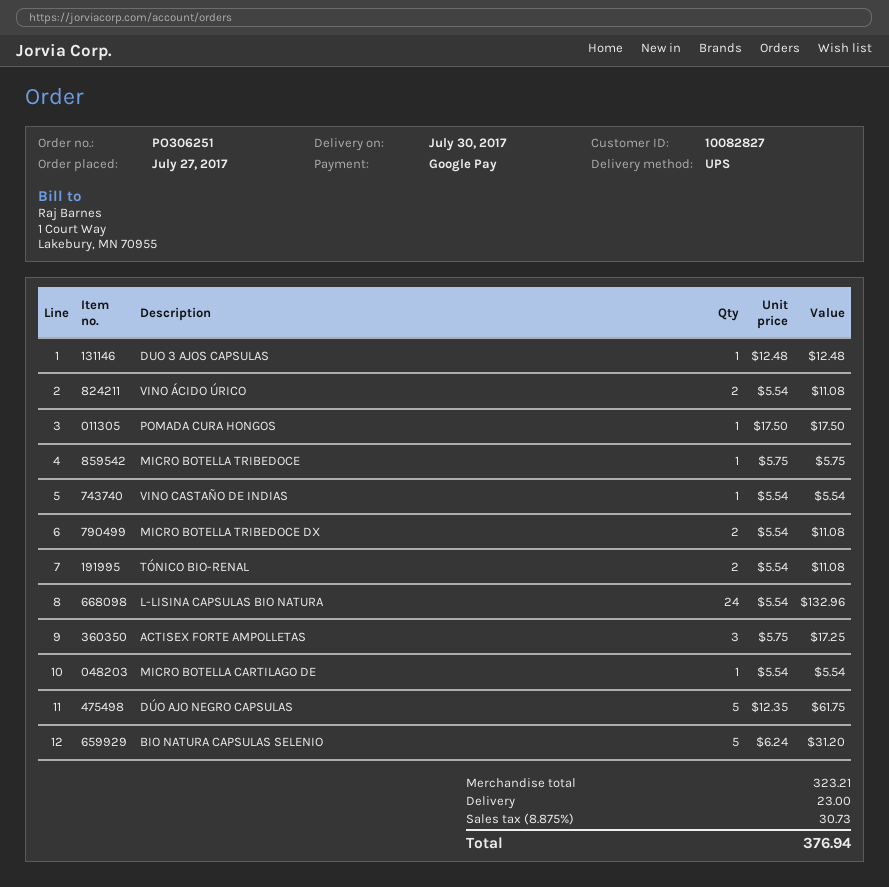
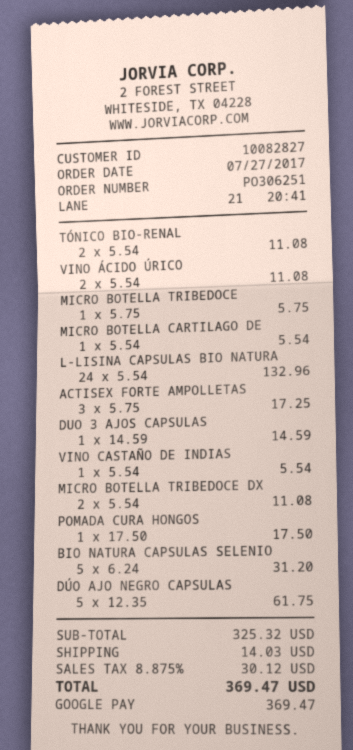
DUO 3 AJOS CAPSULAS: 1 x 12.48 = 12.48 -> 1 x 14.59 = 14.59
subtotal: 323.21 -> 325.32
shipping: 23.00 -> 14.03
tax: 8.875% = 30.73 -> 8.875% = 30.12
total: 376.94 -> 369.47

